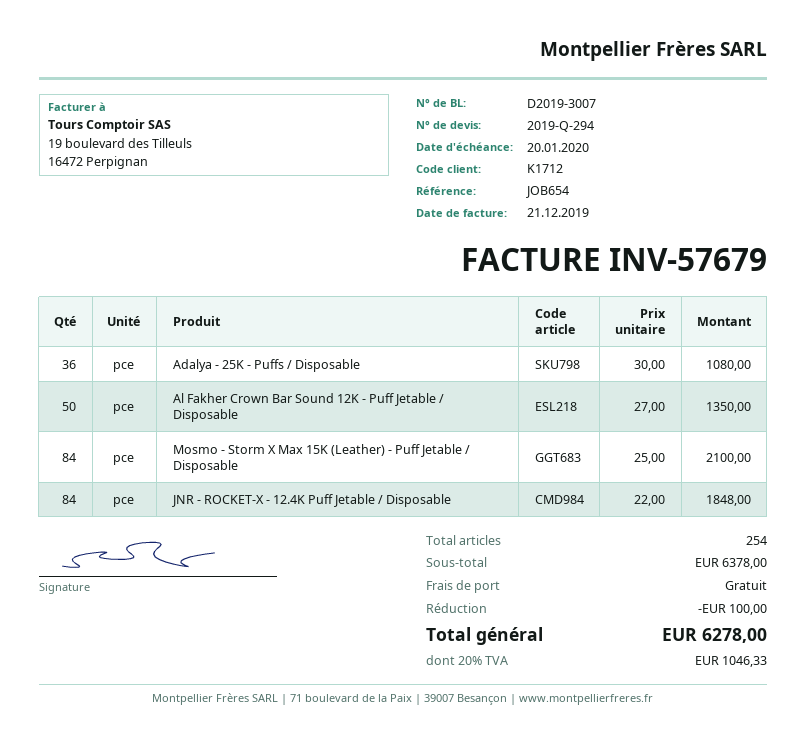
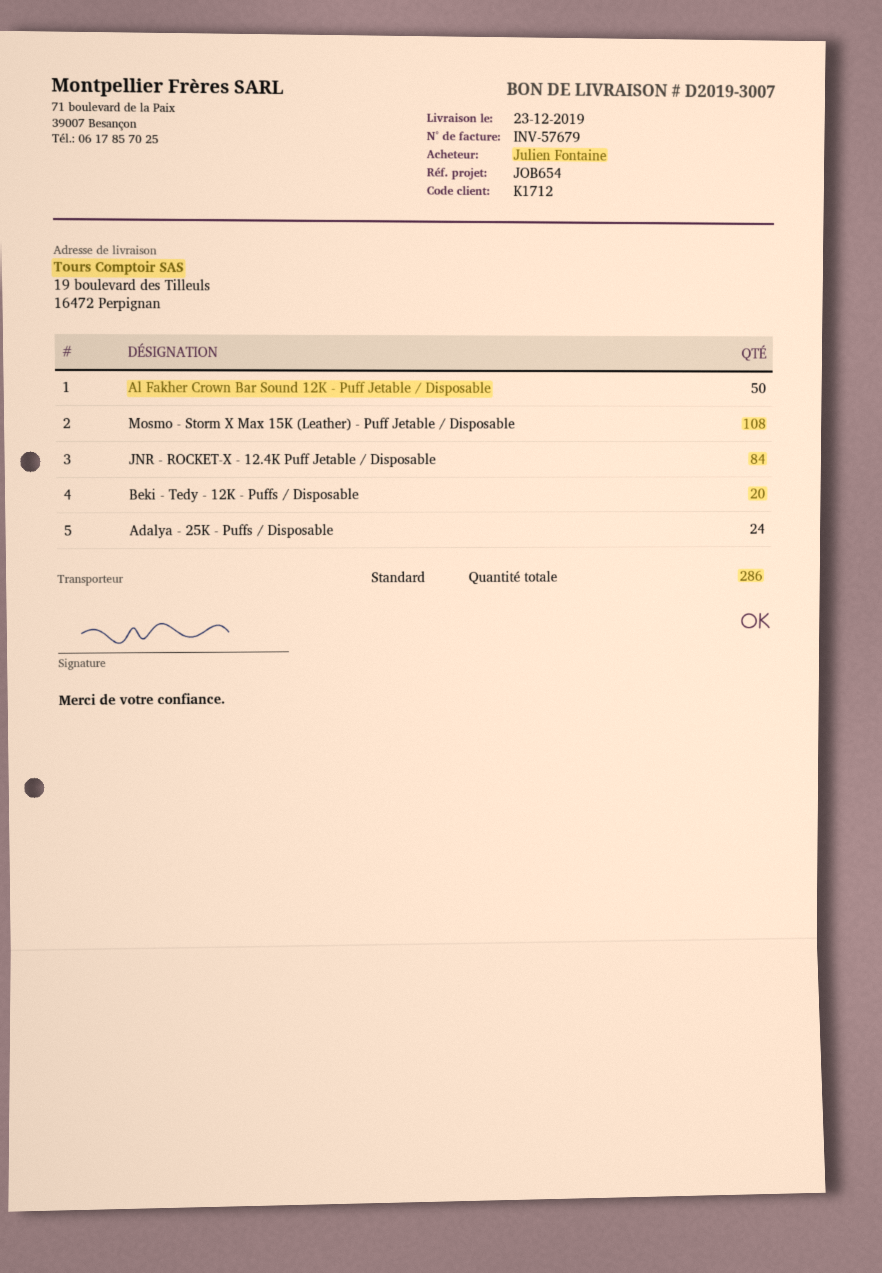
Adalya - 25K - Puffs / Disposable: 36 -> 24
Mosmo - Storm X Max 15K (Leather) - Puff Jetable / Disposable: 84 -> 108
Beki - Tedy - 12K - Puffs / Disposable: none -> 20
total quantity: 254 -> 286

